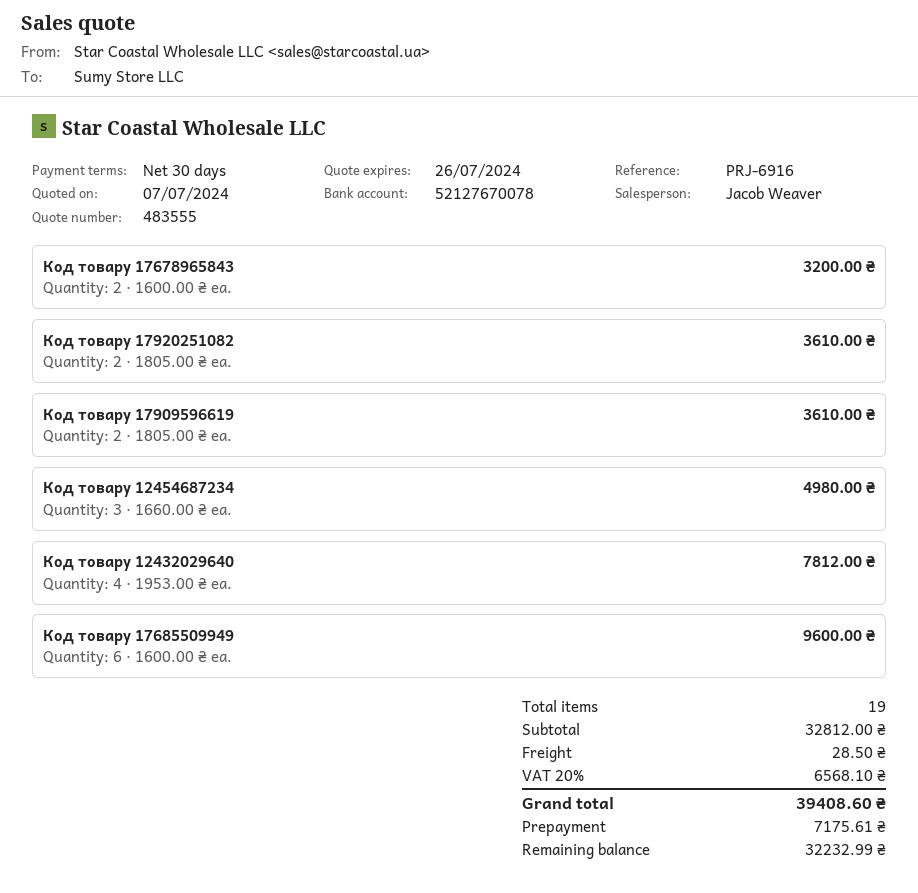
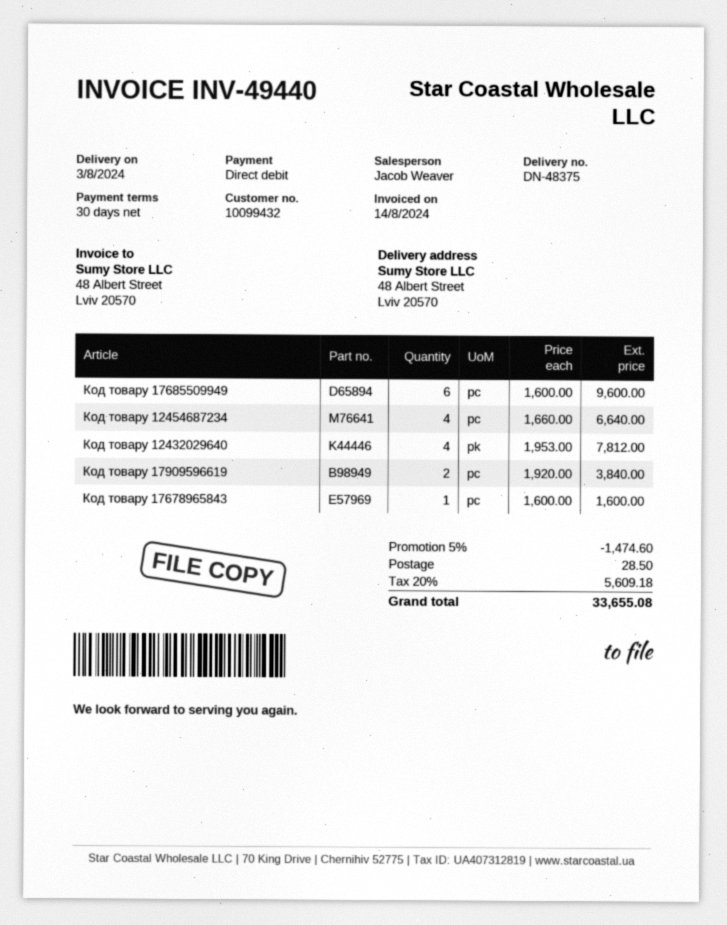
Код товару 17678965843: 2 x 1600.00 = 3200.00 -> 1 x 1600.00 = 1600.00
Код товару 17920251082: 2 x 1805.00 = 3610.00 -> none
Код товару 17909596619: 2 x 1805.00 = 3610.00 -> 2 x 1920.00 = 3840.00
Код товару 12454687234: 3 x 1660.00 = 4980.00 -> 4 x 1660.00 = 6640.00
discount: none -> 5% = 1474.60
tax: 20% = 6568.10 -> 20% = 5609.18
total: 39408.60 -> 33655.08

